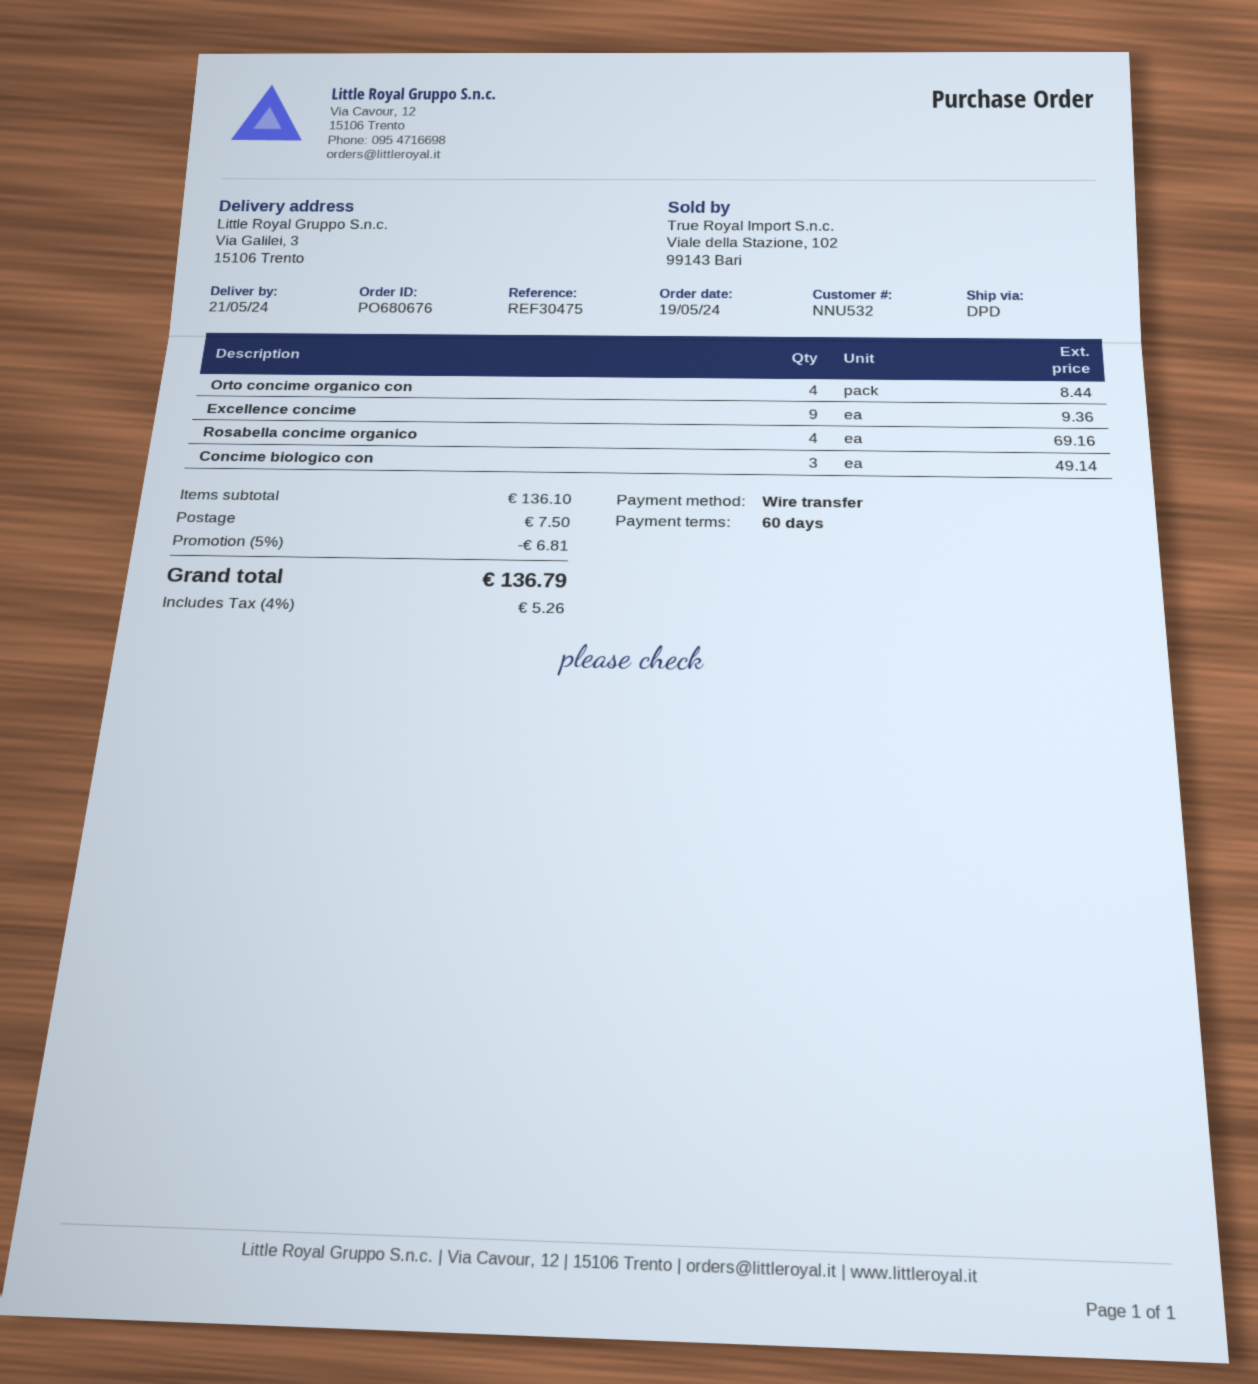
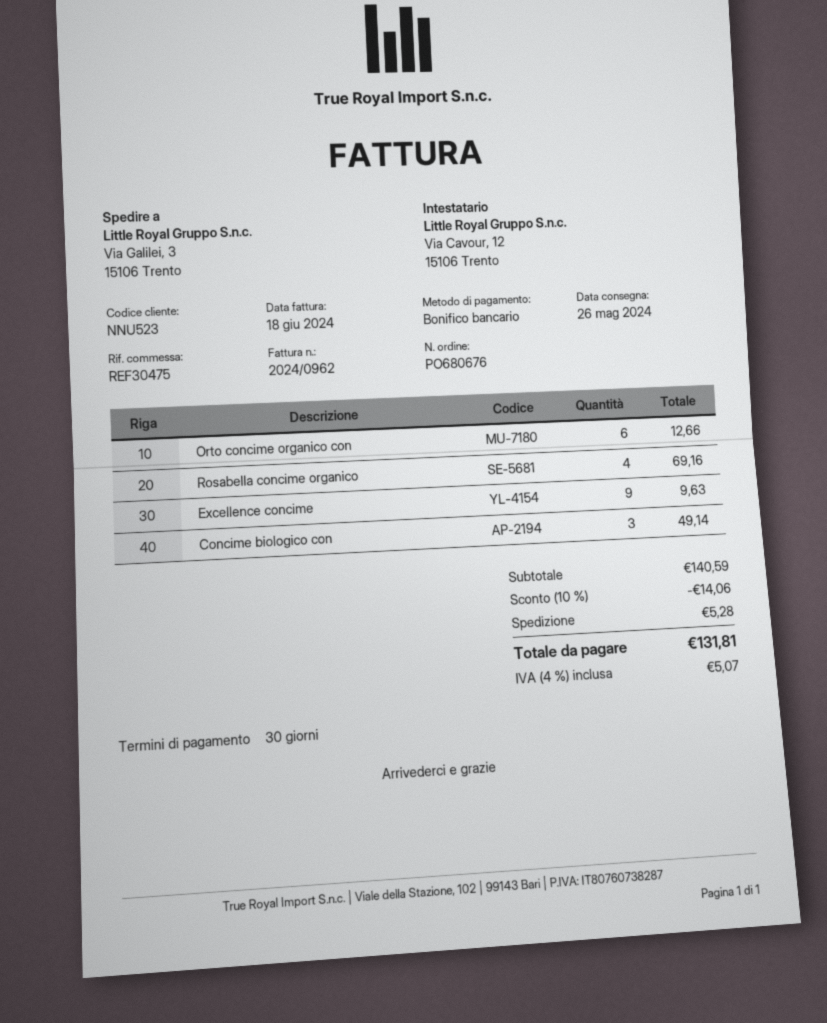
delivery date: 2024-05-21 -> 2024-05-26
payment terms: 60 days -> 30 days
customer number: NNU532 -> NNU523
Orto concime organico con: 4 for 8.44 -> 6 for 12.66
Excellence concime: 9 for 9.36 -> 9 for 9.63
subtotal: 136.10 -> 140.59
discount: 5% = 6.81 -> 10% = 14.06
shipping: 7.50 -> 5.28
tax: 4% = 5.26 -> 4% = 5.07
total: 136.79 -> 131.81

